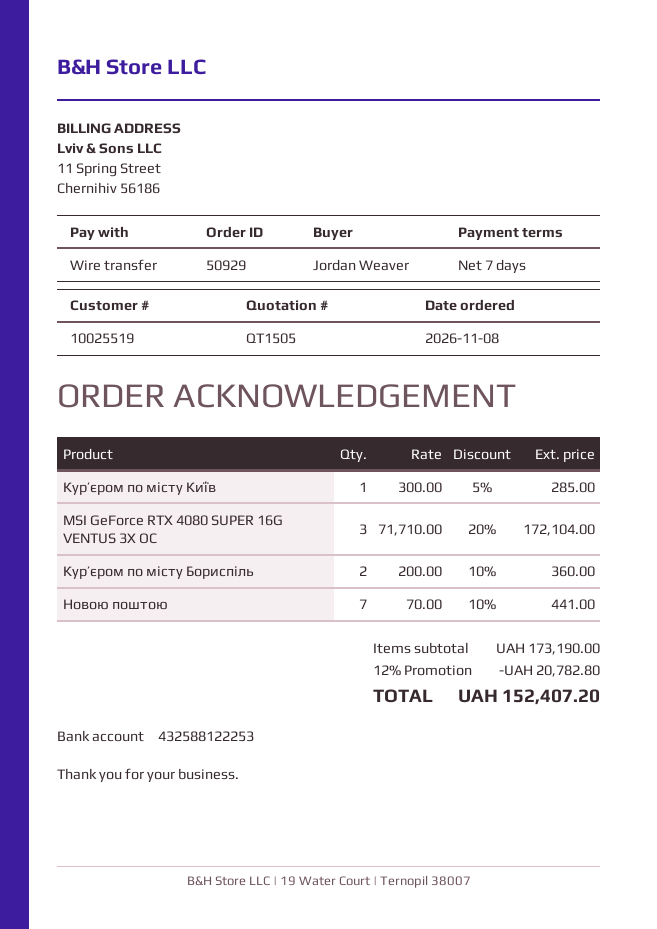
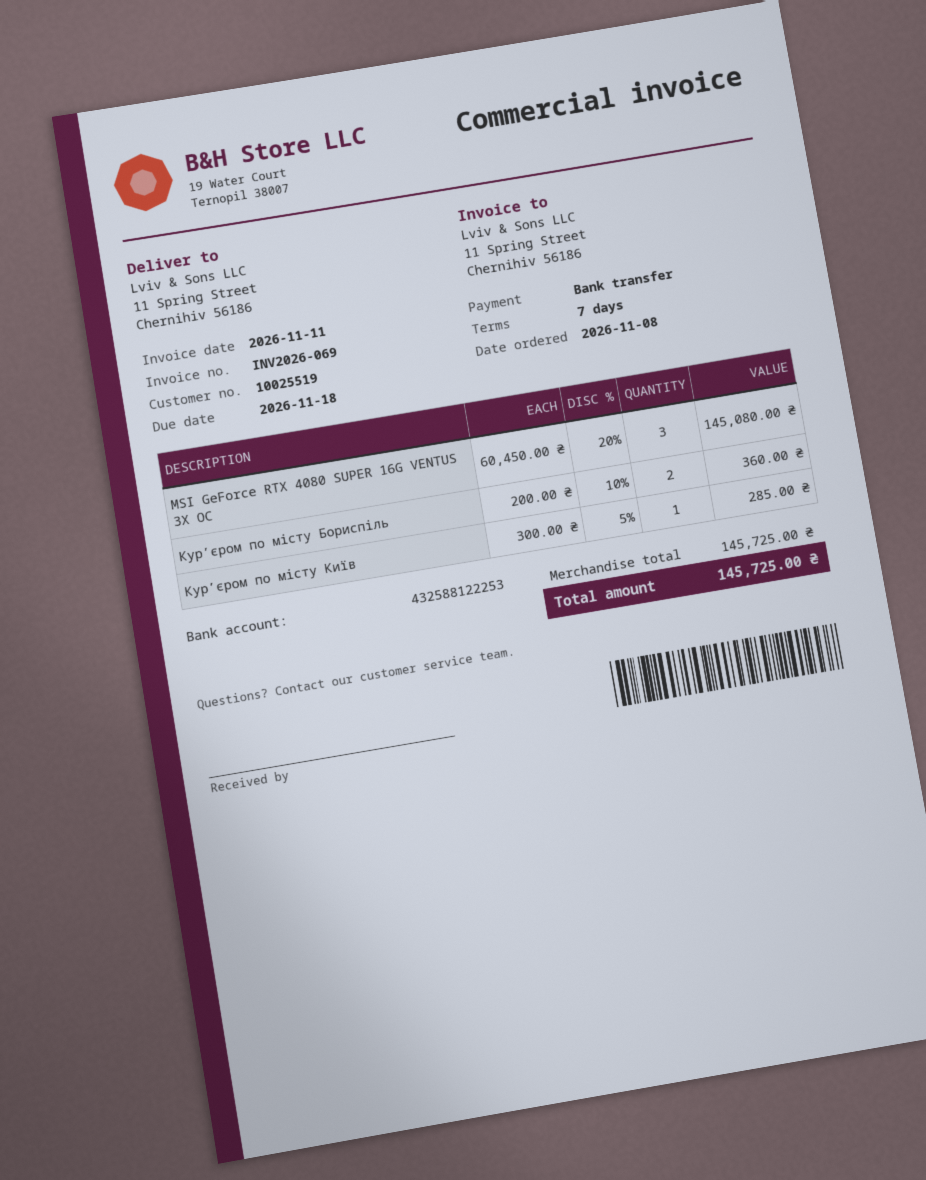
MSI GeForce RTX 4080 SUPER 16G VENTUS 3X OC: 3 x 71710.00 - 20% = 172104.00 -> 3 x 60450.00 - 20% = 145080.00
Новою поштою: 7 x 70.00 - 10% = 441.00 -> none
subtotal: 173190.00 -> 145725.00
discount: 12% = 20782.80 -> none
total: 152407.20 -> 145725.00

